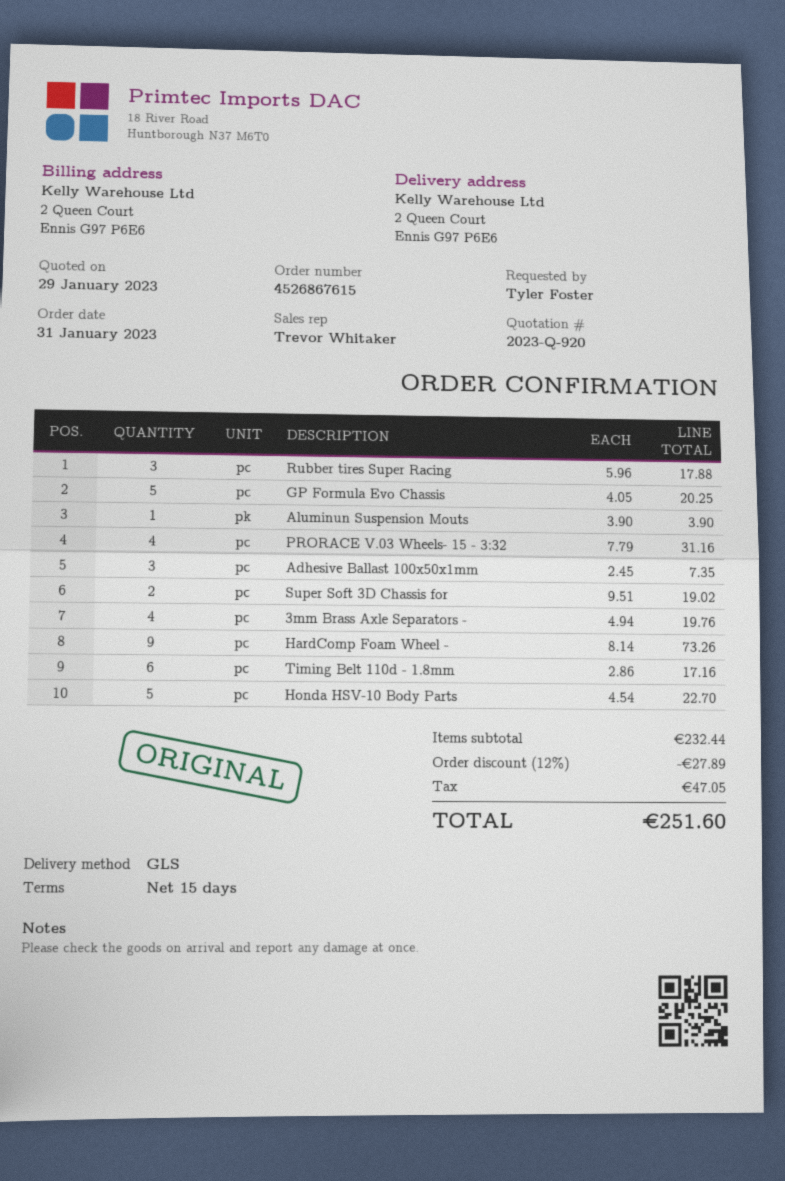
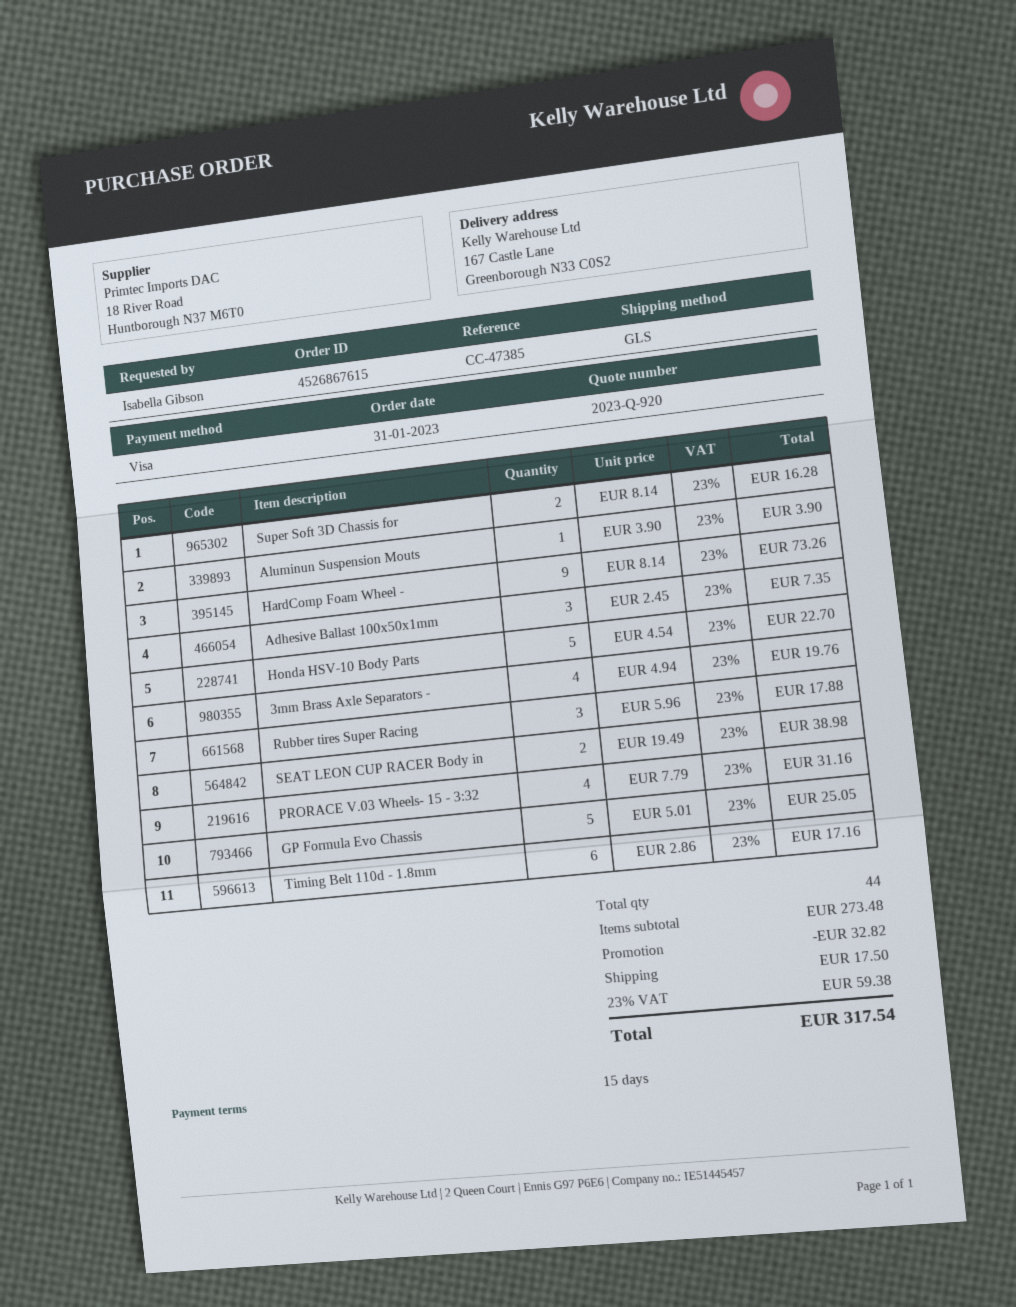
ordered by: Tyler Foster -> Isabella Gibson
ship to: 2 Queen Court, Ennis G97 P6E6 -> 167 Castle Lane, Greenborough N33 C0S2
GP Formula Evo Chassis: 5 x 4.05 = 20.25 -> 5 x 5.01 = 25.05
Super Soft 3D Chassis for: 2 x 9.51 = 19.02 -> 2 x 8.14 = 16.28
SEAT LEON CUP RACER Body in: none -> 2 x 19.49 = 38.98
subtotal: 232.44 -> 273.48
discount: 27.89 -> 32.82
shipping: none -> 17.50
tax: 47.05 -> 59.38
total: 251.60 -> 317.54

